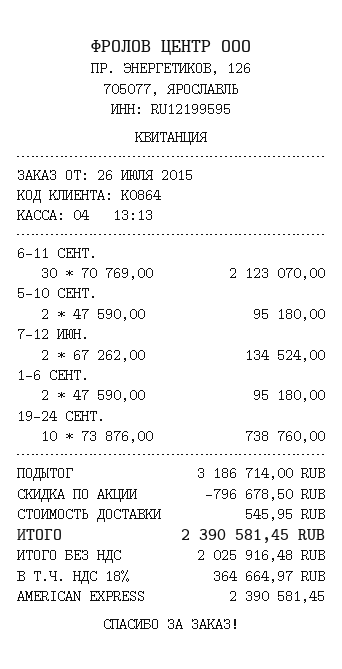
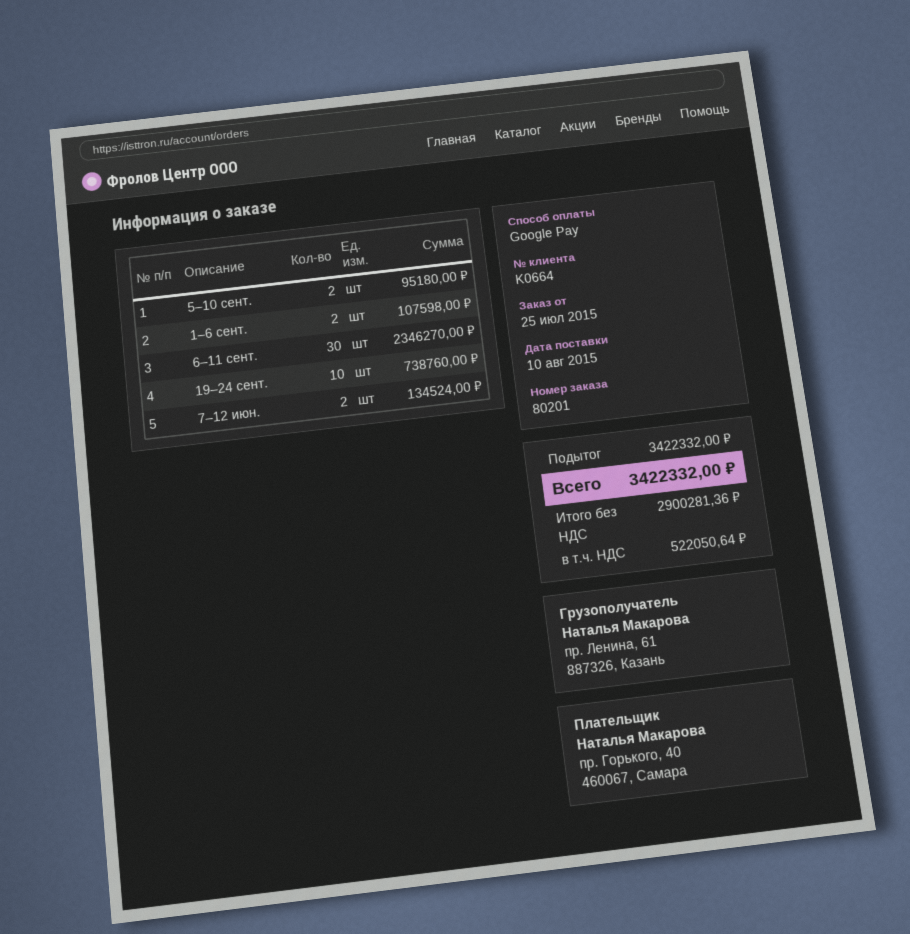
order date: 2015-07-26 -> 2015-07-25
customer number: K0864 -> K0664
payment method: American Express -> Google Pay
6–11 СЕНТ.: 30 for 2123070.00 -> 30 for 2346270.00
1–6 СЕНТ.: 2 for 95180.00 -> 2 for 107598.00
subtotal: 3186714.00 -> 3422332.00
discount: 796678.50 -> none
shipping: 545.95 -> none
net: 2025916.48 -> 2900281.36
tax: 364664.97 -> 522050.64
total: 2390581.45 -> 3422332.00

